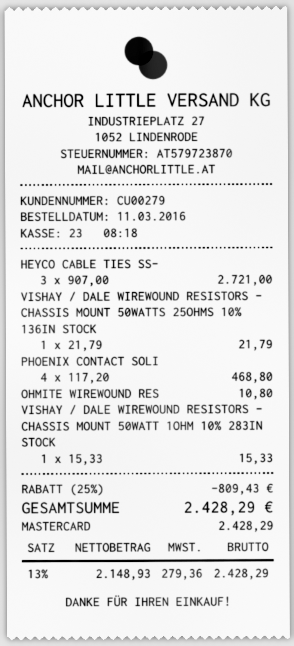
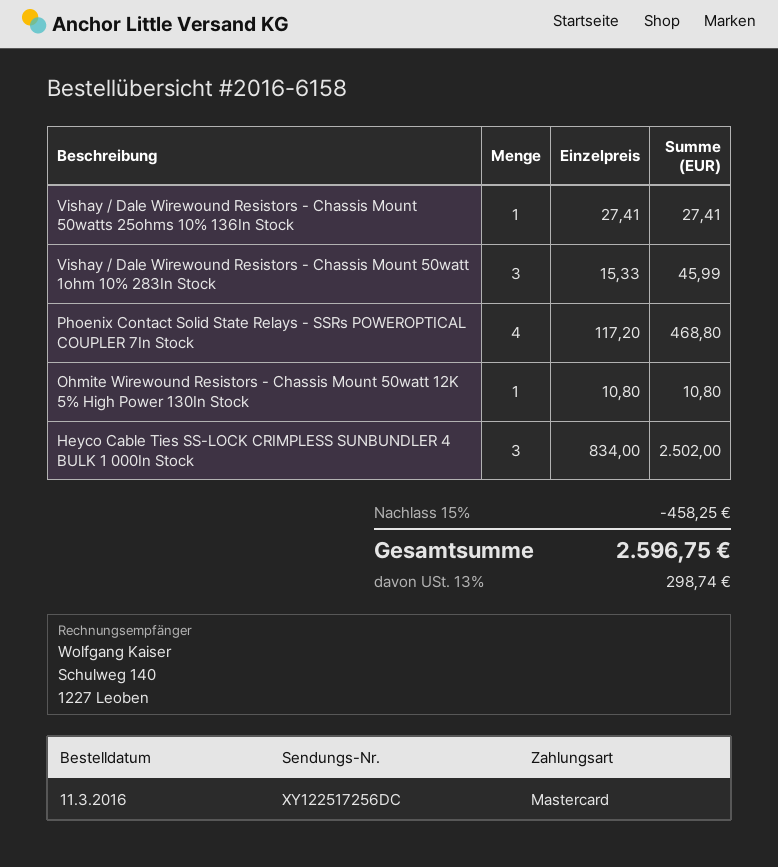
HEYCO CABLE TIES SS-: 3 x 907.00 = 2721.00 -> 3 x 834.00 = 2502.00
VISHAY / DALE WIREWOUND RESISTORS - CHASSIS MOUNT 50WATTS 25OHMS 10% 136IN STOCK: 1 x 21.79 = 21.79 -> 1 x 27.41 = 27.41
VISHAY / DALE WIREWOUND RESISTORS - CHASSIS MOUNT 50WATT 1OHM 10% 283IN STOCK: 1 x 15.33 = 15.33 -> 3 x 15.33 = 45.99
discount: 25% = 809.43 -> 15% = 458.25
tax: 13% = 279.36 -> 13% = 298.74
total: 2428.29 -> 2596.75

